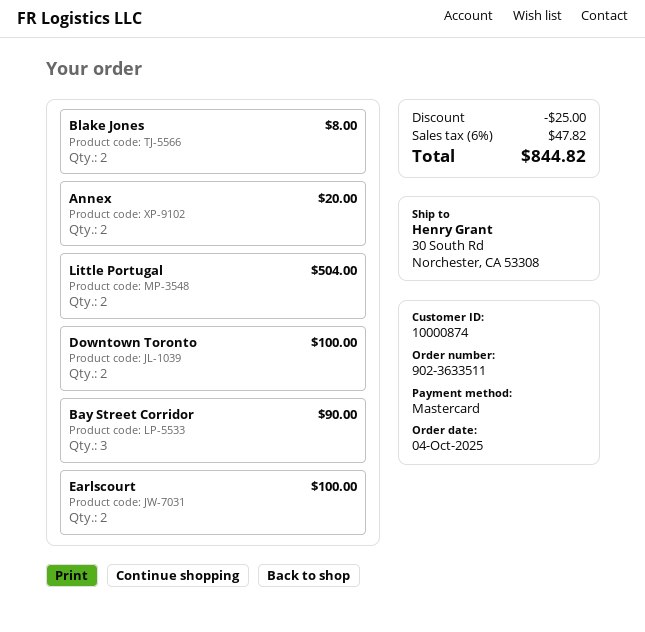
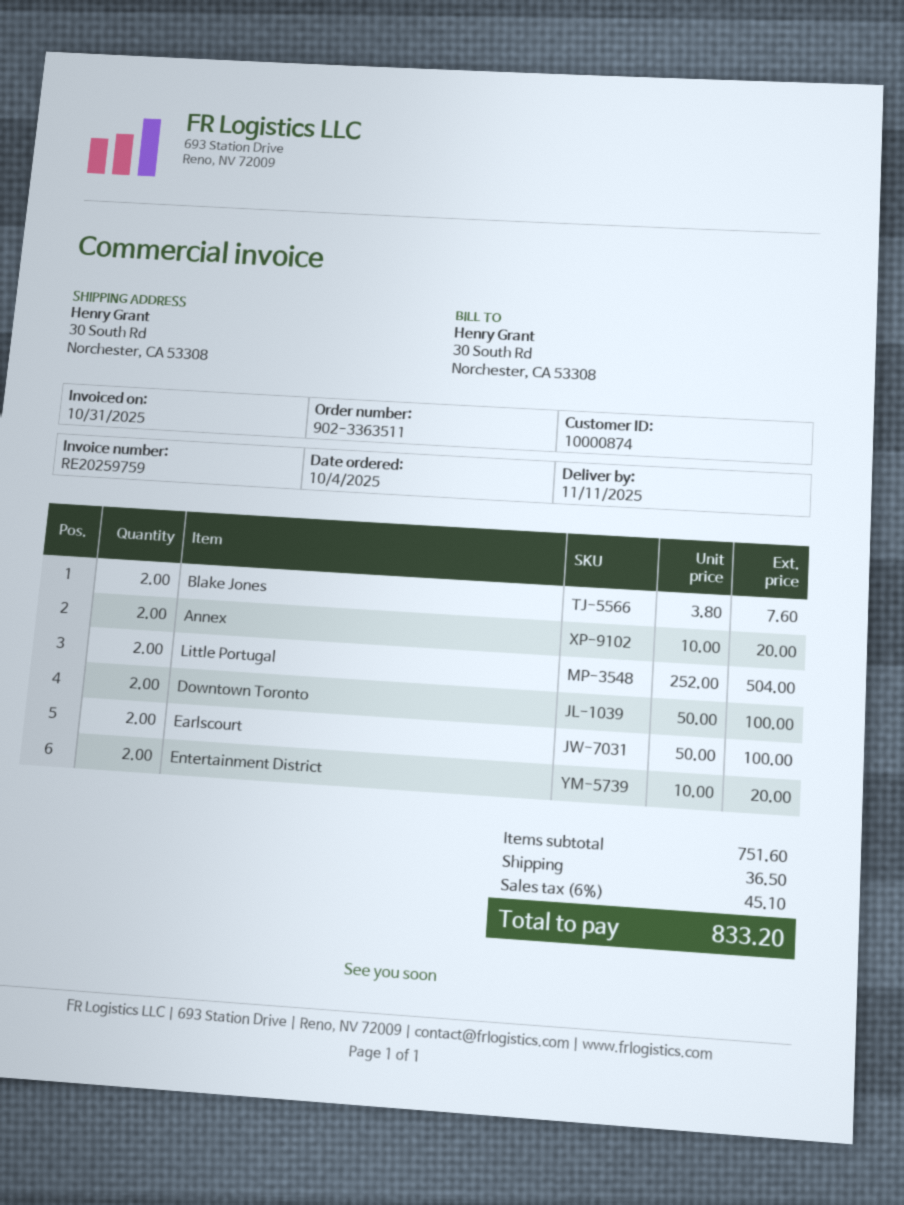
order number: 902-3633511 -> 902-3363511
Blake Jones: 2 for 8.00 -> 2 for 7.60
Bay Street Corridor: 3 for 90.00 -> none
Entertainment District: none -> 2 for 20.00
discount: 25.00 -> none
shipping: none -> 36.50
tax: 6% = 47.82 -> 6% = 45.10
total: 844.82 -> 833.20

